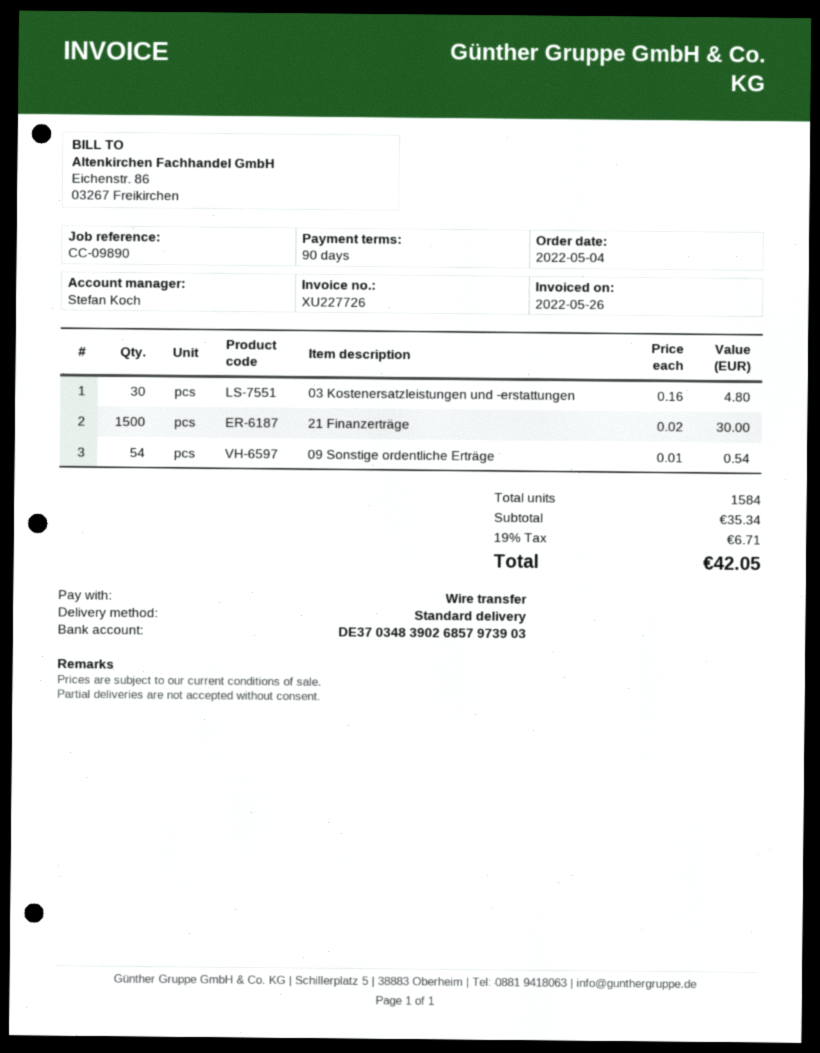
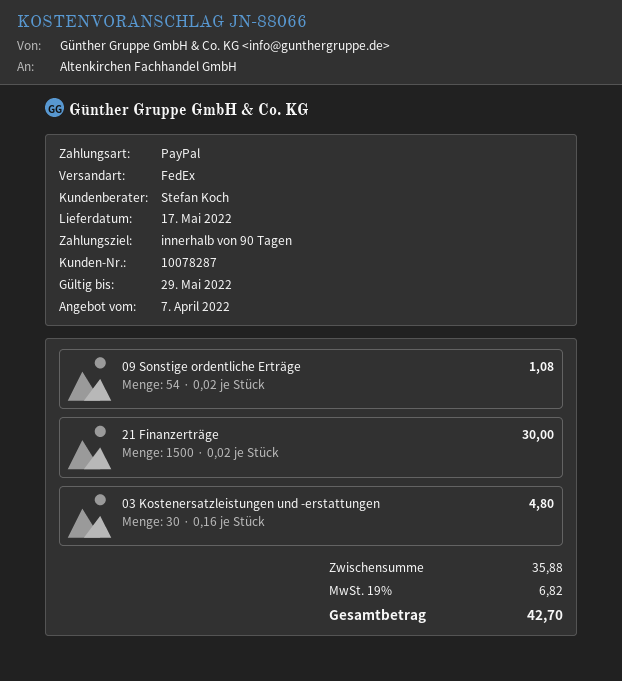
payment method: bank transfer -> PayPal
shipping method: standard -> FedEx
09 Sonstige ordentliche Erträge: 54 x 0.01 = 0.54 -> 54 x 0.02 = 1.08
subtotal: 35.34 -> 35.88
tax: 19% = 6.71 -> 19% = 6.82
total: 42.05 -> 42.70

